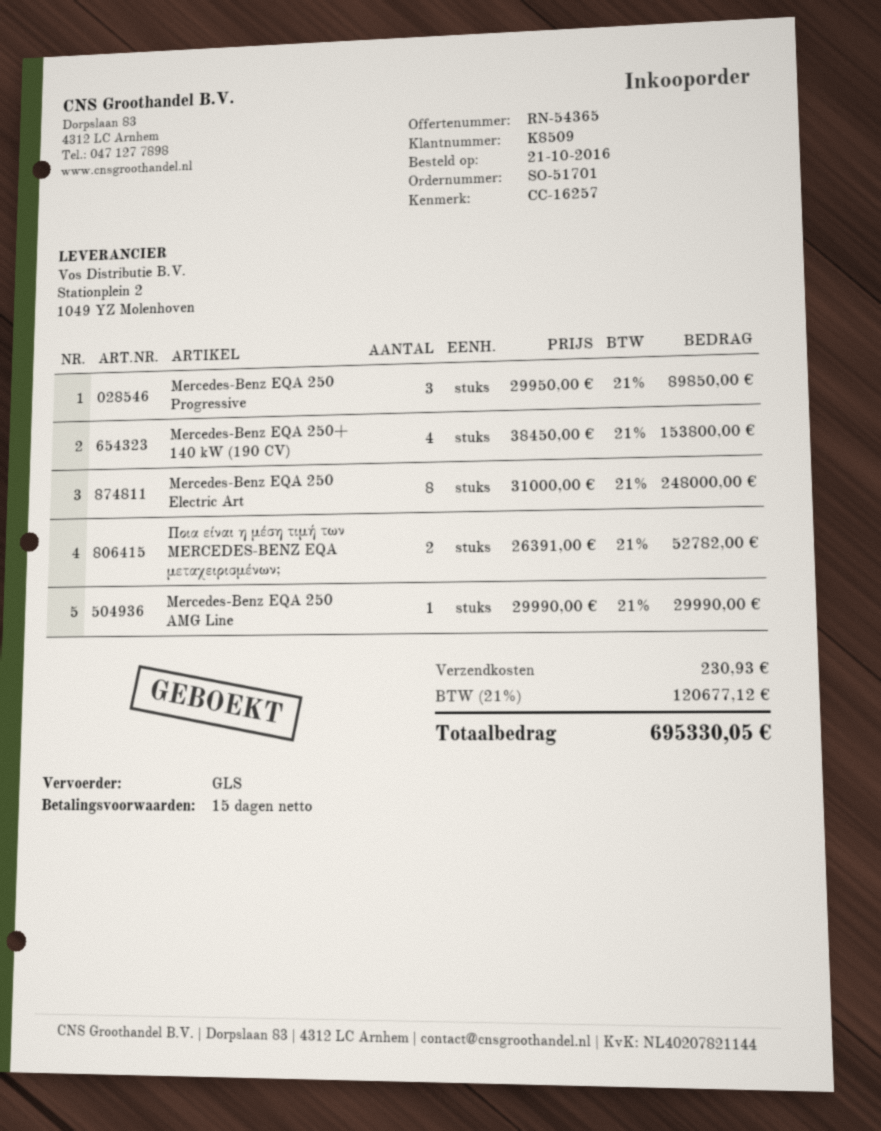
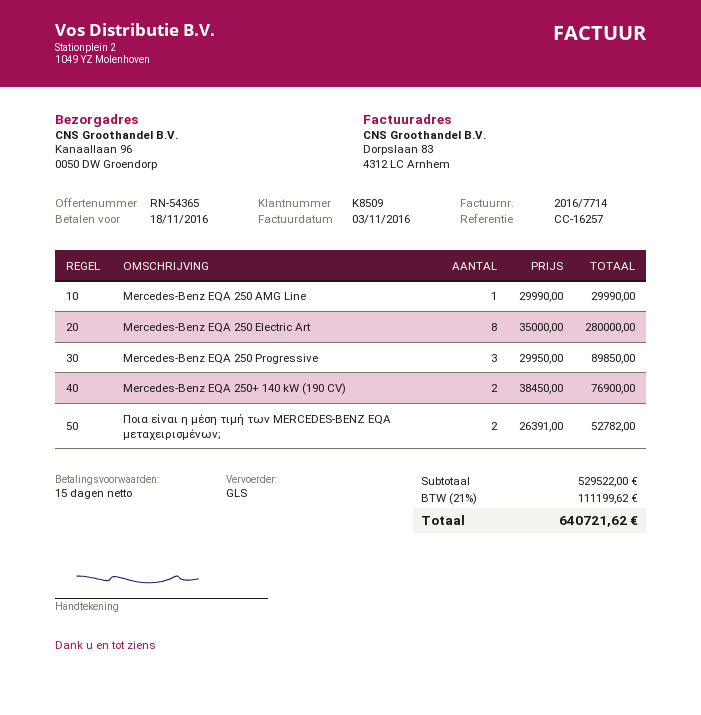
Mercedes-Benz EQA 250+ 140 kW (190 CV): 4 x 38450.00 = 153800.00 -> 2 x 38450.00 = 76900.00
Mercedes-Benz EQA 250 Electric Art: 8 x 31000.00 = 248000.00 -> 8 x 35000.00 = 280000.00
shipping: 230.93 -> none
tax: 21% = 120677.12 -> 21% = 111199.62
total: 695330.05 -> 640721.62

